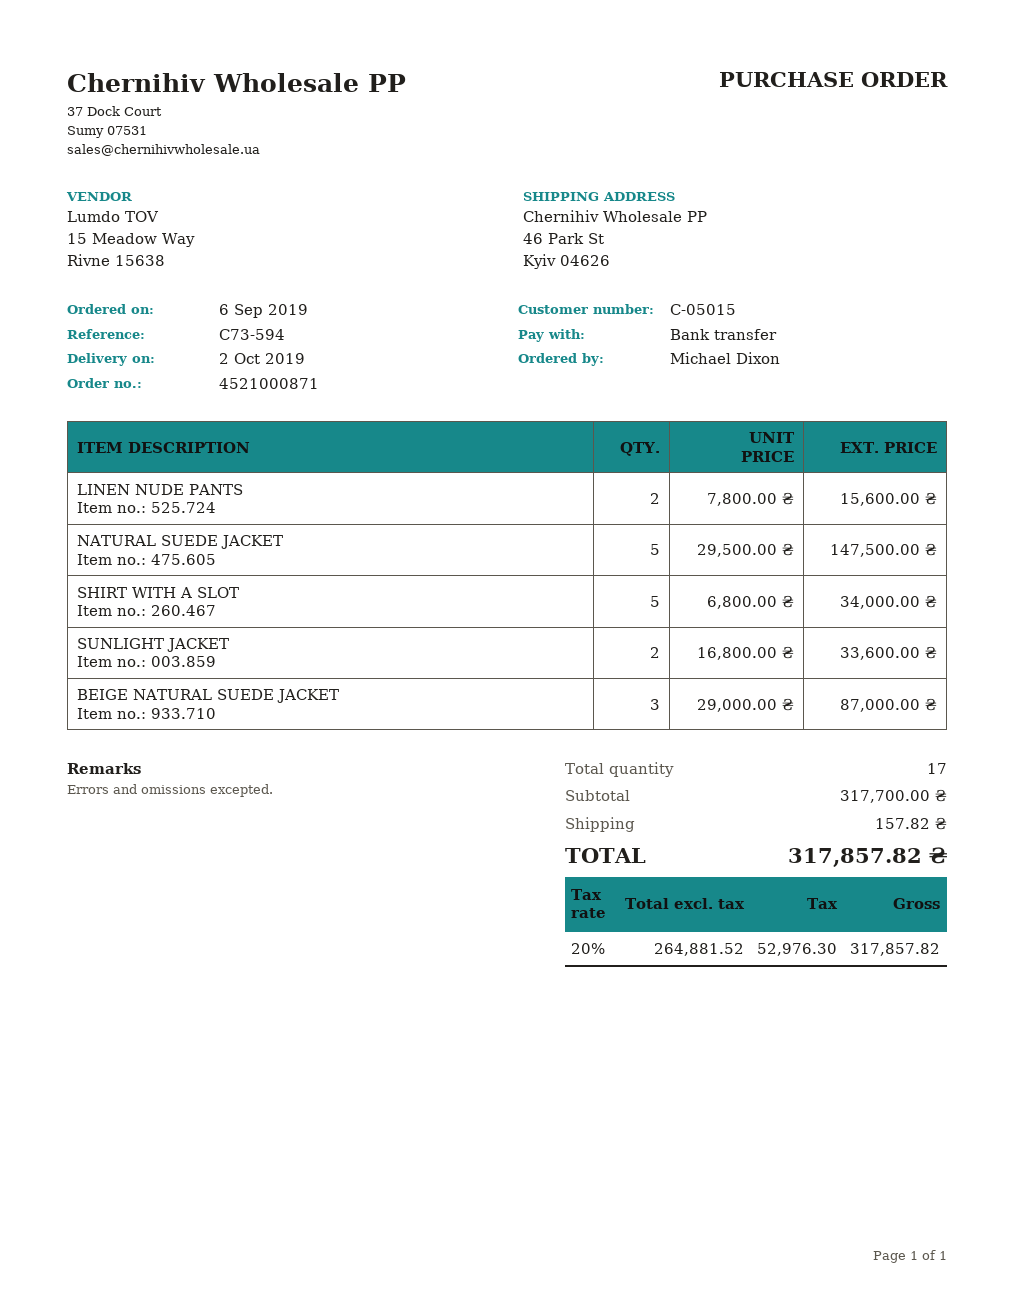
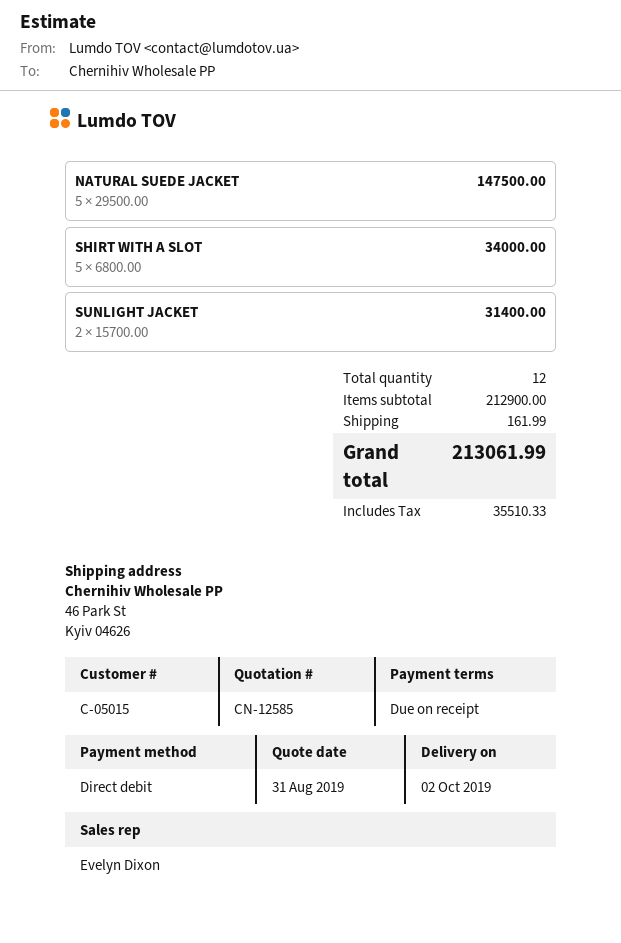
payment method: bank transfer -> direct debit
LINEN NUDE PANTS: 2 x 7800.00 = 15600.00 -> none
SUNLIGHT JACKET: 2 x 16800.00 = 33600.00 -> 2 x 15700.00 = 31400.00
BEIGE NATURAL SUEDE JACKET: 3 x 29000.00 = 87000.00 -> none
total quantity: 17 -> 12
subtotal: 317700.00 -> 212900.00
shipping: 157.82 -> 161.99
tax: 52976.30 -> 35510.33
total: 317857.82 -> 213061.99

